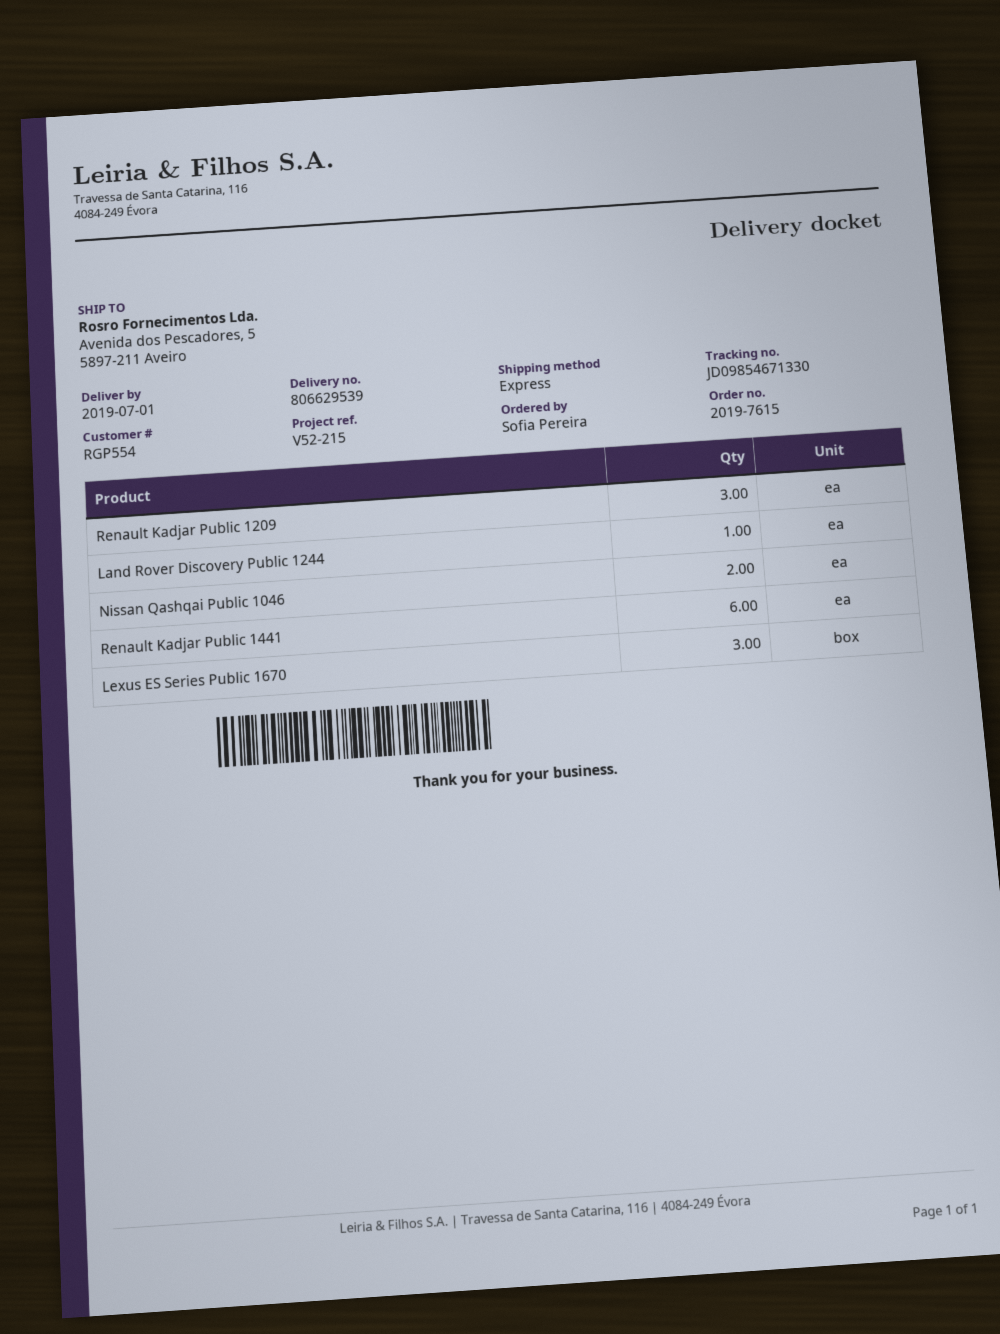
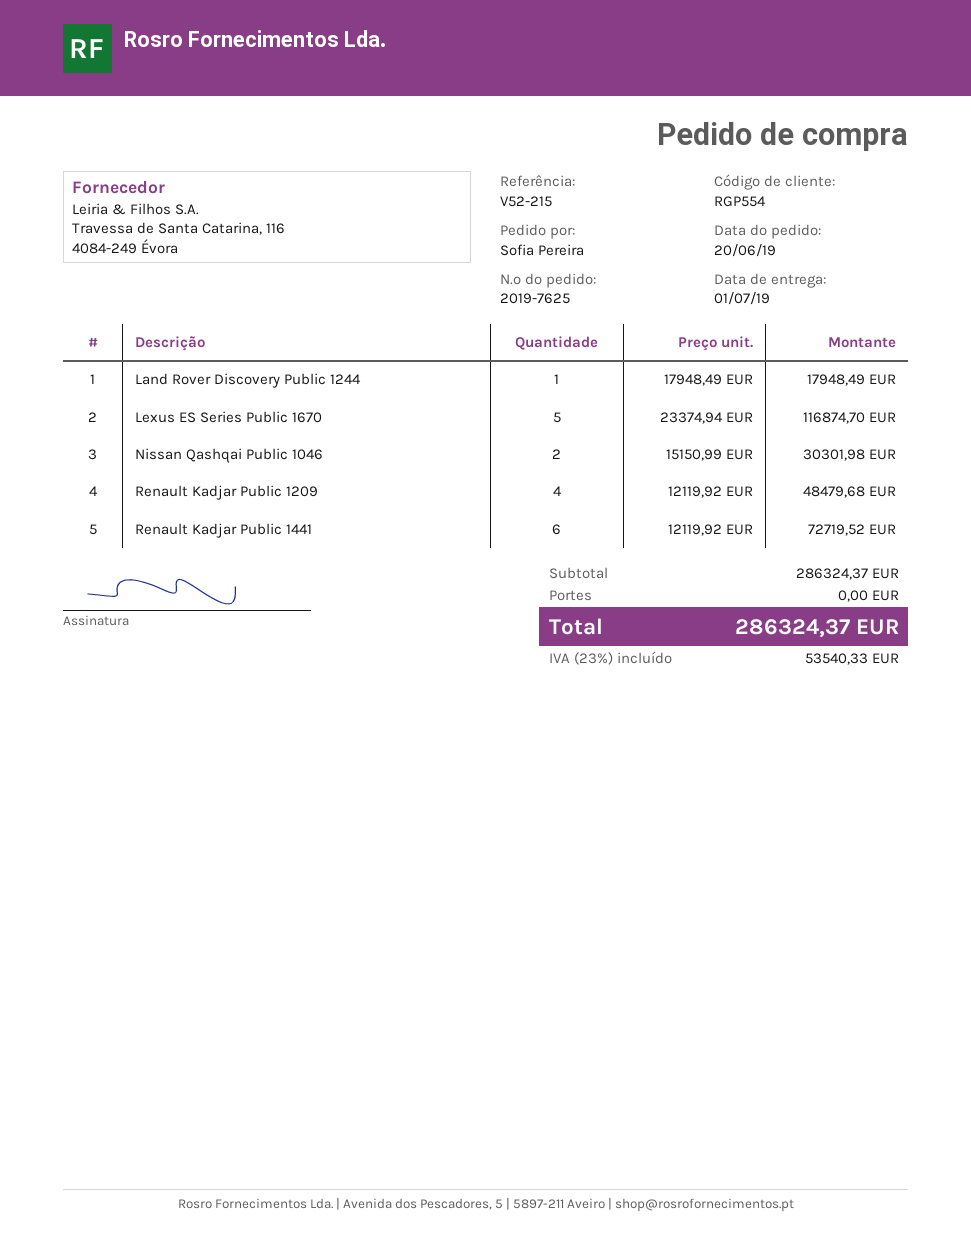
order number: 2019-7615 -> 2019-7625
Renault Kadjar Public 1209: 3 -> 4
Lexus ES Series Public 1670: 3 -> 5

